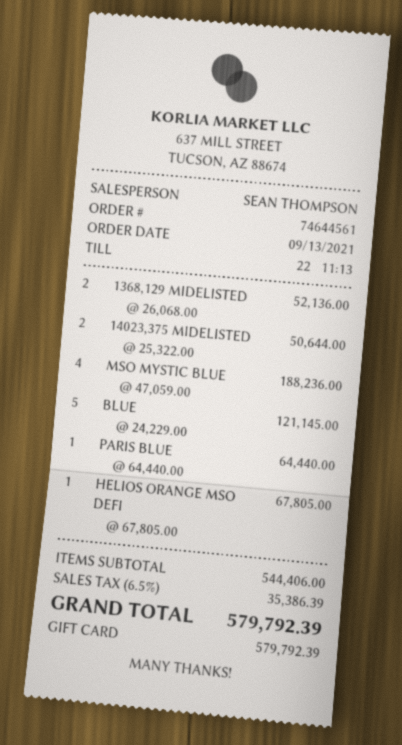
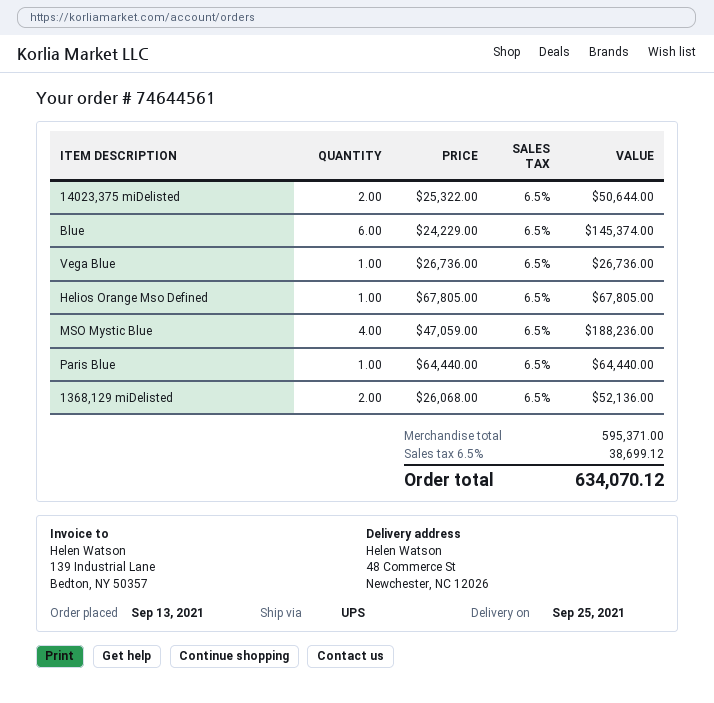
BLUE: 5 x 24229.00 = 121145.00 -> 6 x 24229.00 = 145374.00
Vega Blue: none -> 1 x 26736.00 = 26736.00
subtotal: 544406.00 -> 595371.00
tax: 6.5% = 35386.39 -> 6.5% = 38699.12
total: 579792.39 -> 634070.12

